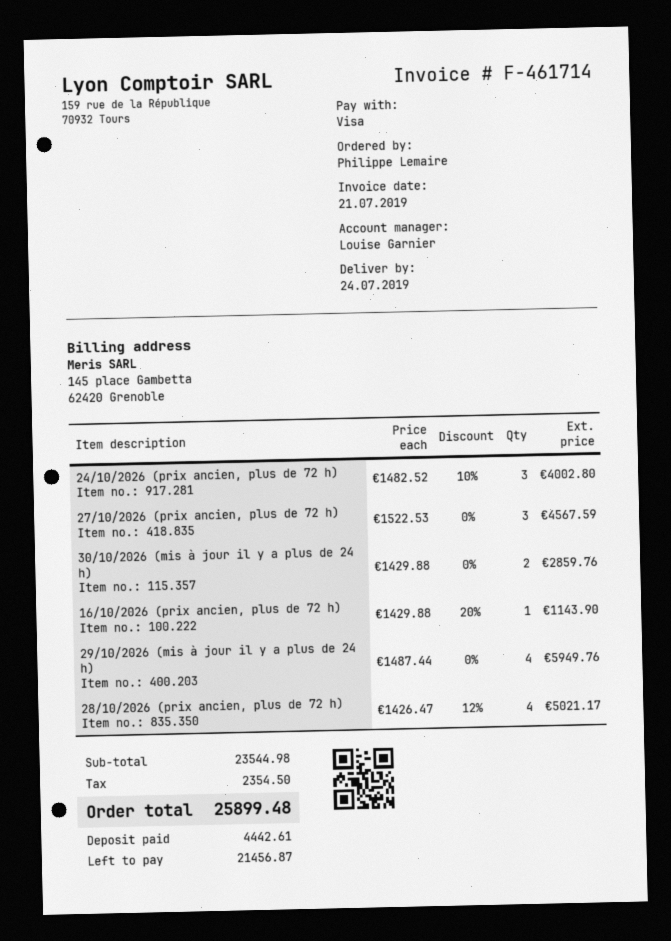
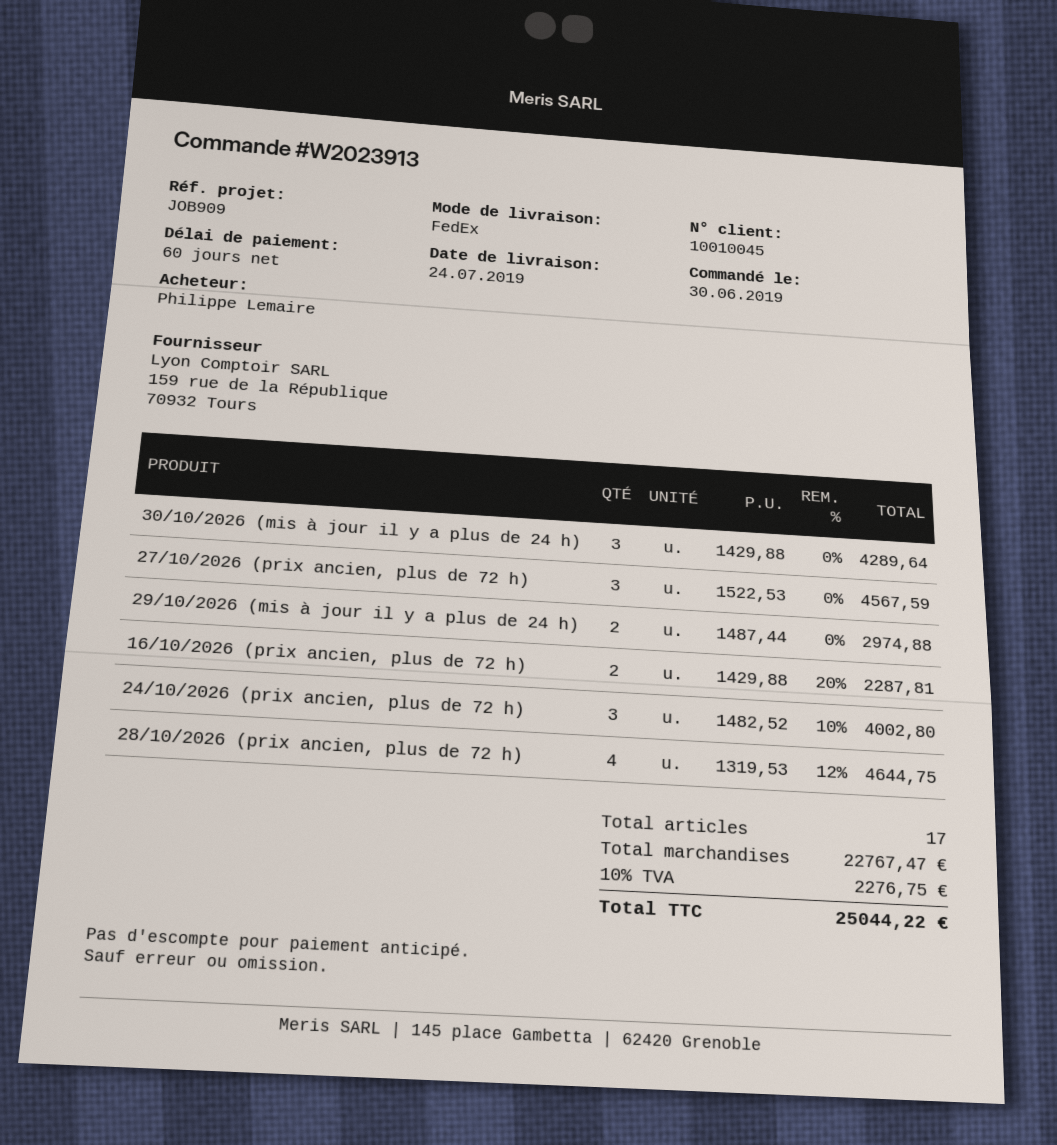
30/10/2026 (mis à jour il y a plus de 24 h): 2 x 1429.88 = 2859.76 -> 3 x 1429.88 = 4289.64
16/10/2026 (prix ancien, plus de 72 h): 1 x 1429.88 - 20% = 1143.90 -> 2 x 1429.88 - 20% = 2287.81
29/10/2026 (mis à jour il y a plus de 24 h): 4 x 1487.44 = 5949.76 -> 2 x 1487.44 = 2974.88
28/10/2026 (prix ancien, plus de 72 h): 4 x 1426.47 - 12% = 5021.17 -> 4 x 1319.53 - 12% = 4644.75
subtotal: 23544.98 -> 22767.47
tax: 2354.50 -> 2276.75
total: 25899.48 -> 25044.22

